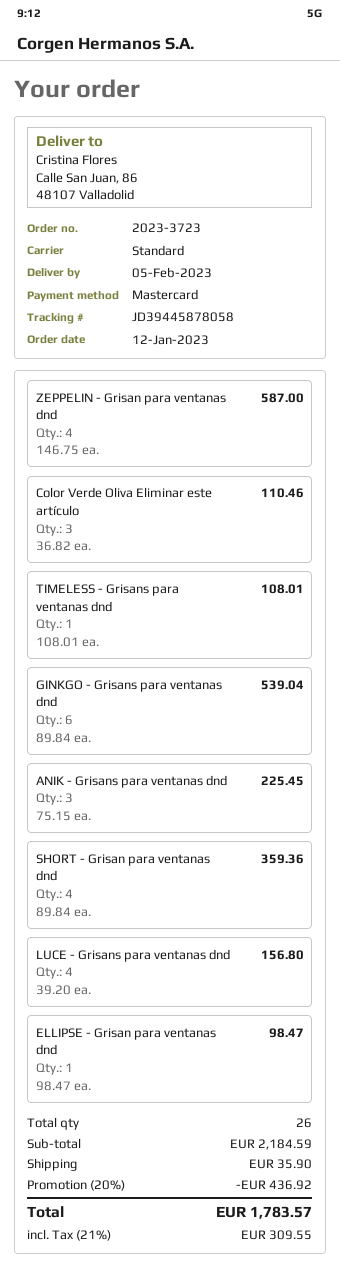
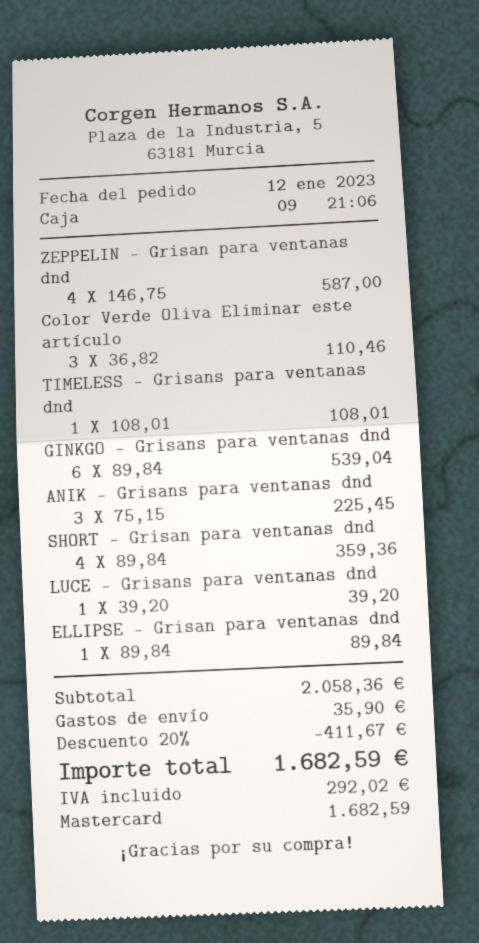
LUCE - Grisans para ventanas dnd: 4 x 39.20 = 156.80 -> 1 x 39.20 = 39.20
ELLIPSE - Grisan para ventanas dnd: 1 x 98.47 = 98.47 -> 1 x 89.84 = 89.84
subtotal: 2184.59 -> 2058.36
discount: 20% = 436.92 -> 20% = 411.67
tax: 309.55 -> 292.02
total: 1783.57 -> 1682.59

